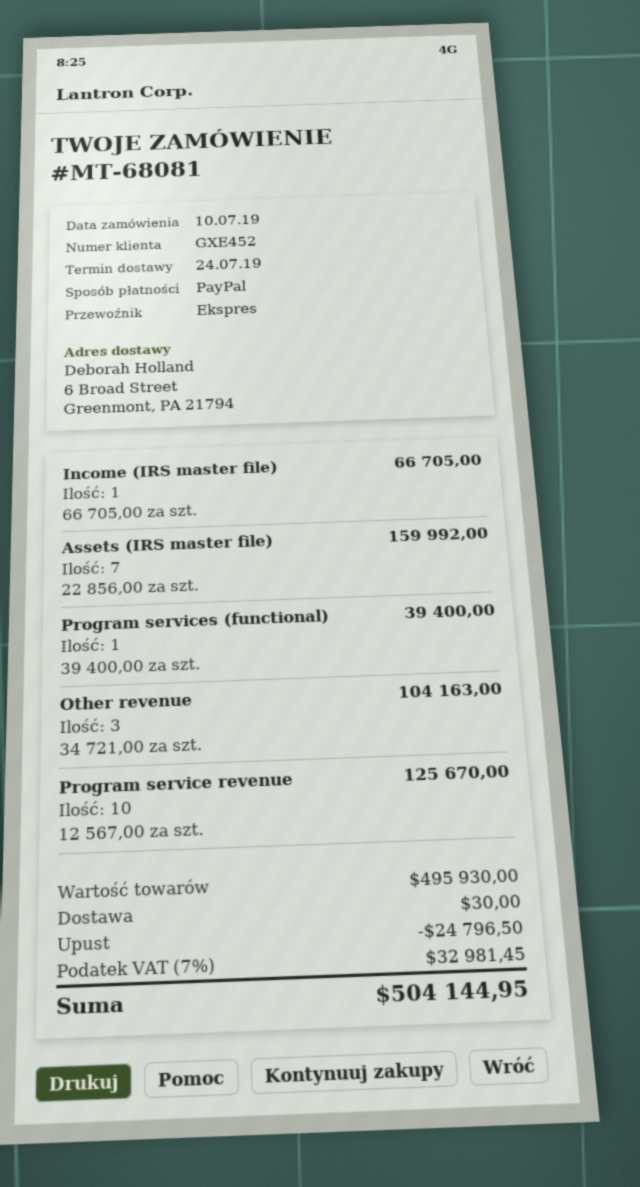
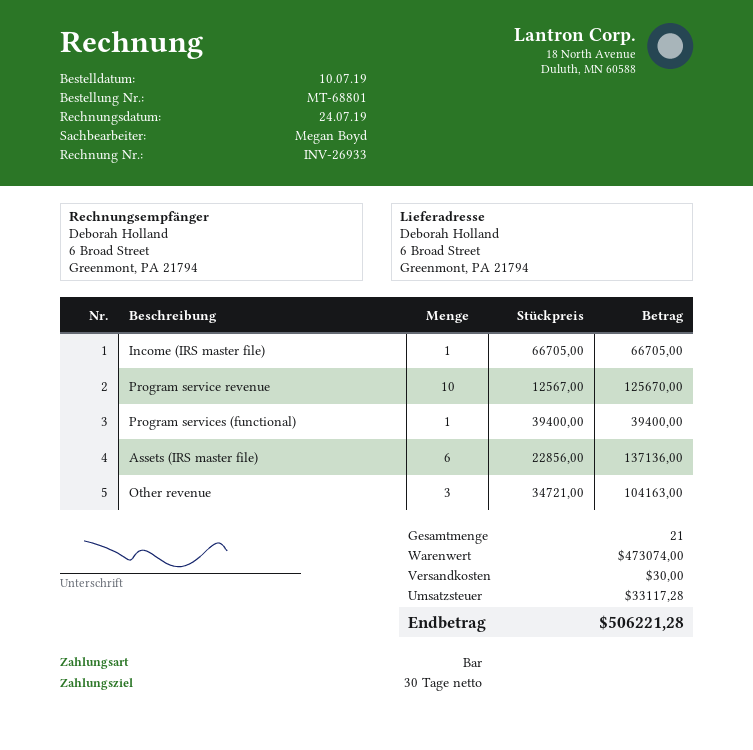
order number: MT-68081 -> MT-68801
payment method: PayPal -> cash
Assets (IRS master file): 7 x 22856.00 = 159992.00 -> 6 x 22856.00 = 137136.00
subtotal: 495930.00 -> 473074.00
discount: 24796.50 -> none
tax: 32981.45 -> 33117.28
total: 504144.95 -> 506221.28

